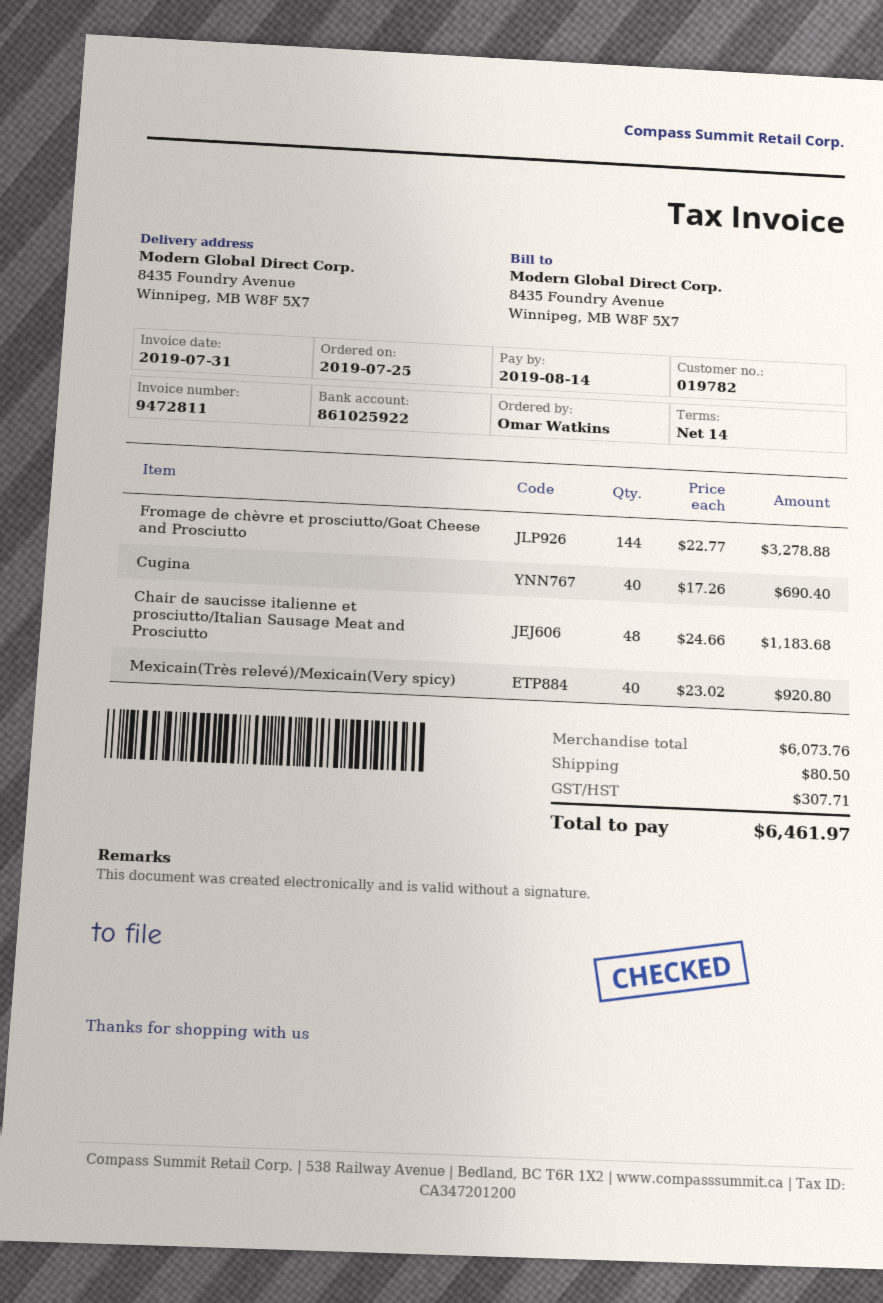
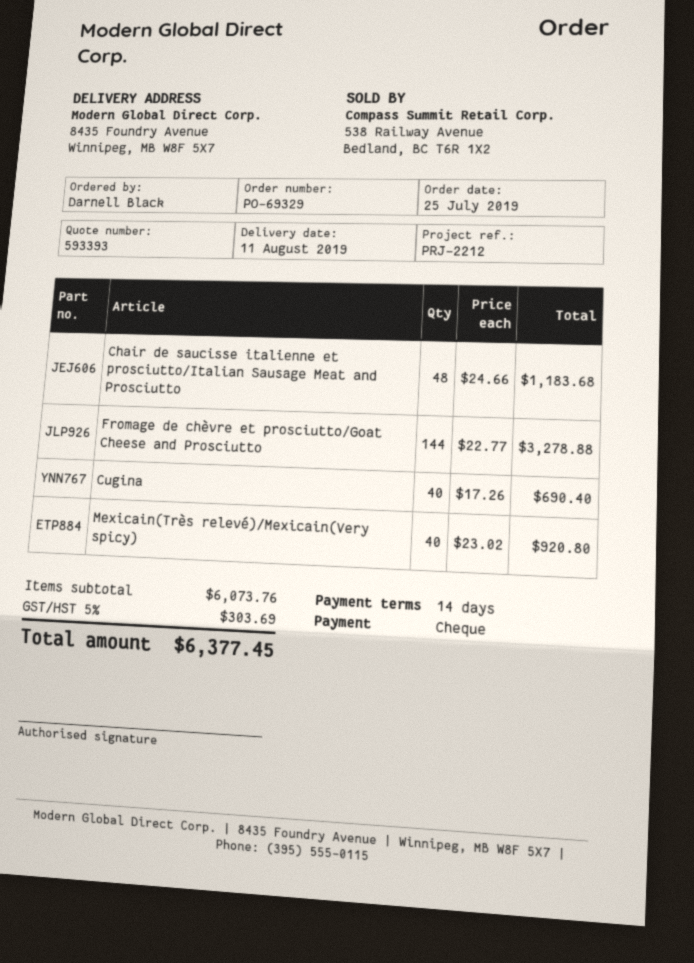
ordered by: Omar Watkins -> Darnell Black
shipping: 80.50 -> none
tax: 307.71 -> 303.69
total: 6461.97 -> 6377.45

